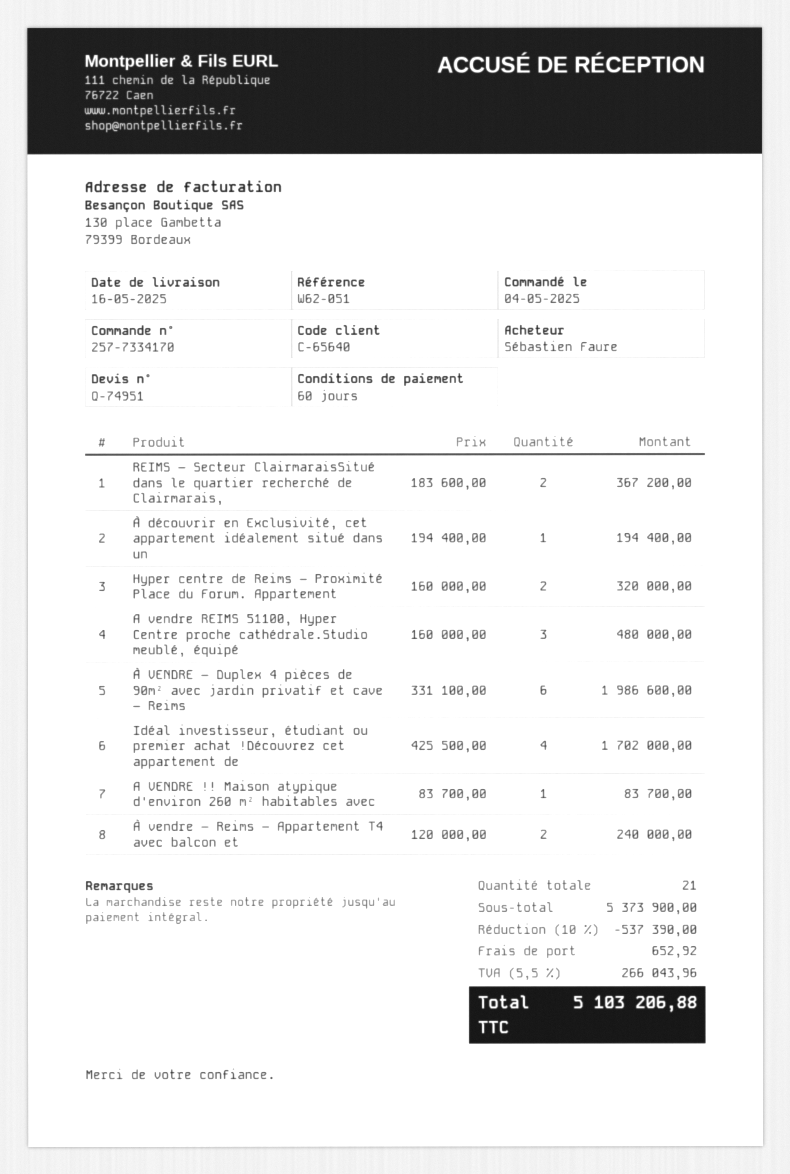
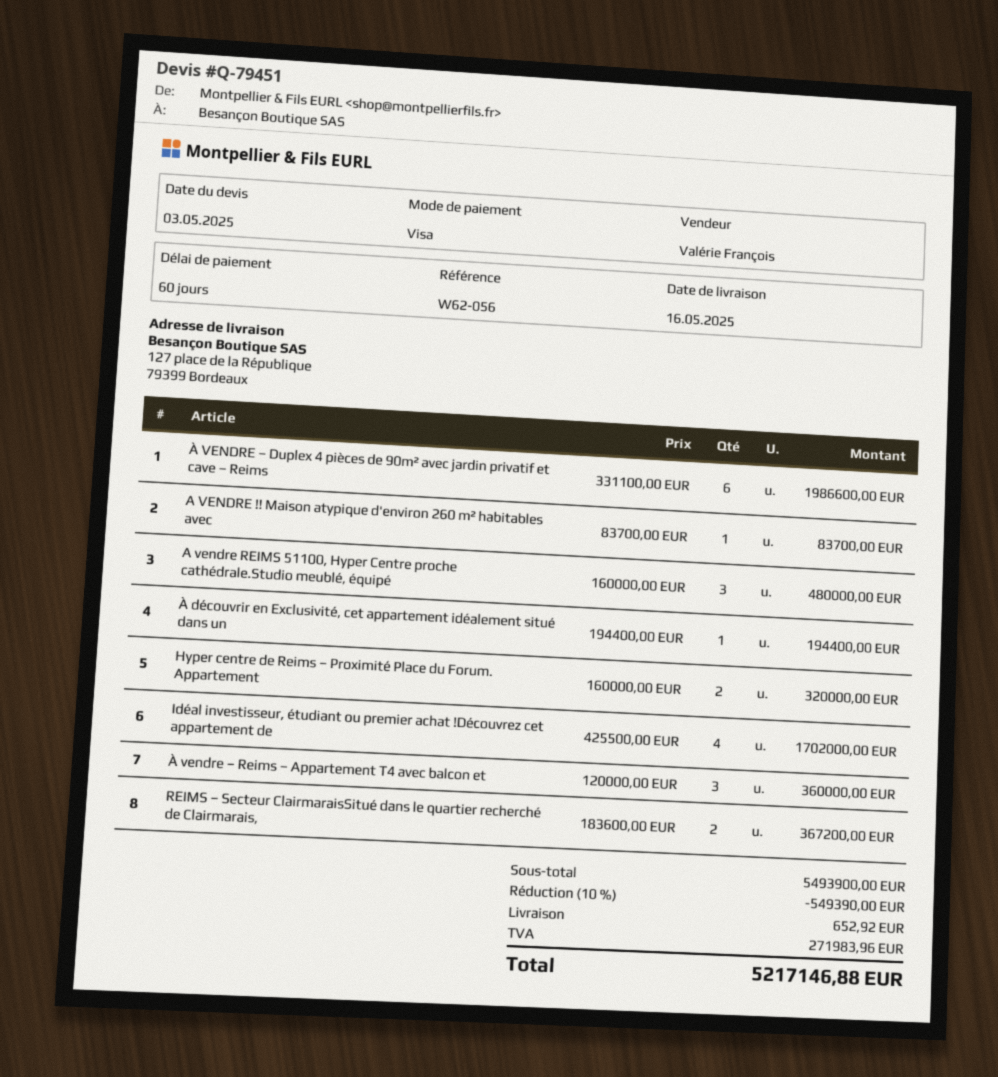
quote number: Q-74951 -> Q-79451
reference: W62-051 -> W62-056
À vendre – Reims – Appartement T4 avec balcon et: 2 x 120000.00 = 240000.00 -> 3 x 120000.00 = 360000.00
subtotal: 5373900.00 -> 5493900.00
discount: 10% = 537390.00 -> 10% = 549390.00
tax: 266043.96 -> 271983.96
total: 5103206.88 -> 5217146.88

